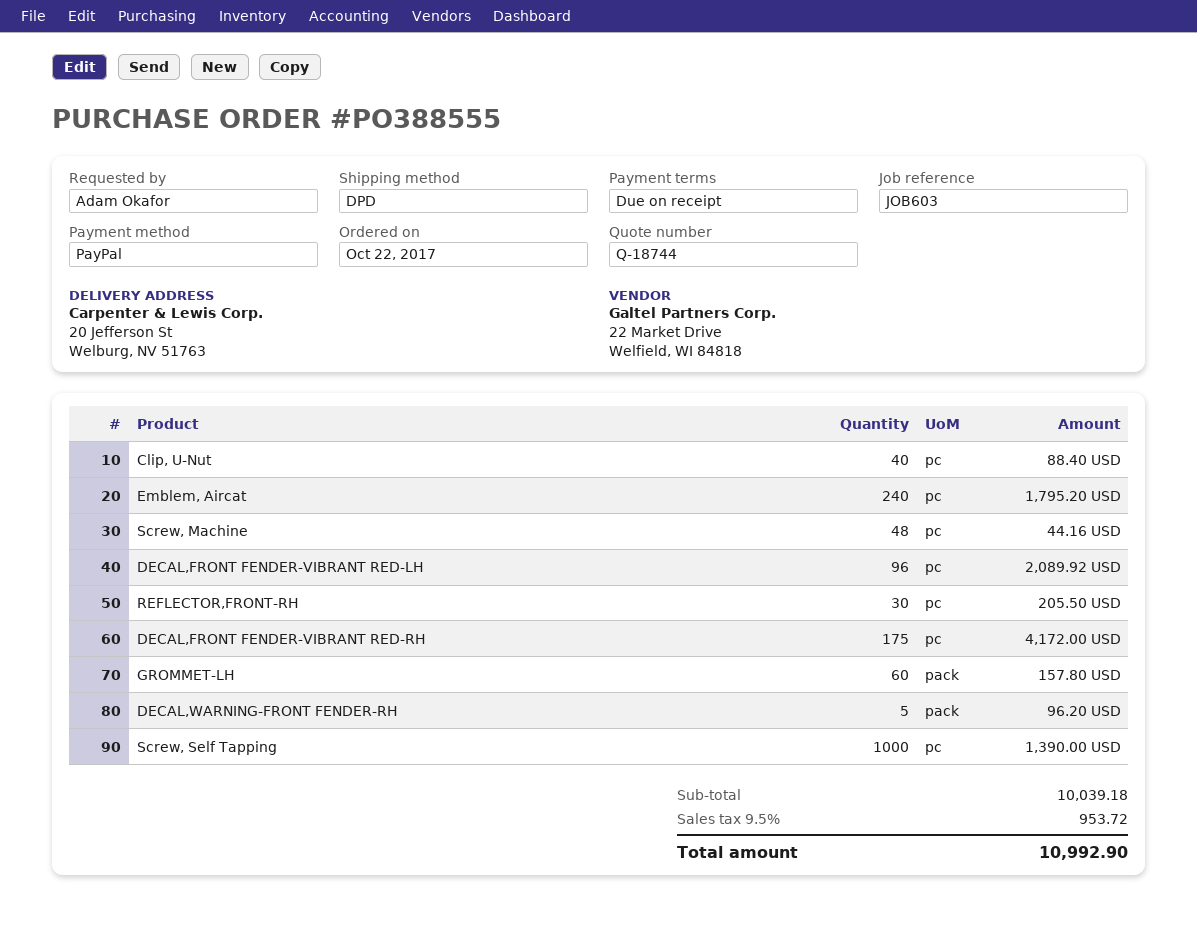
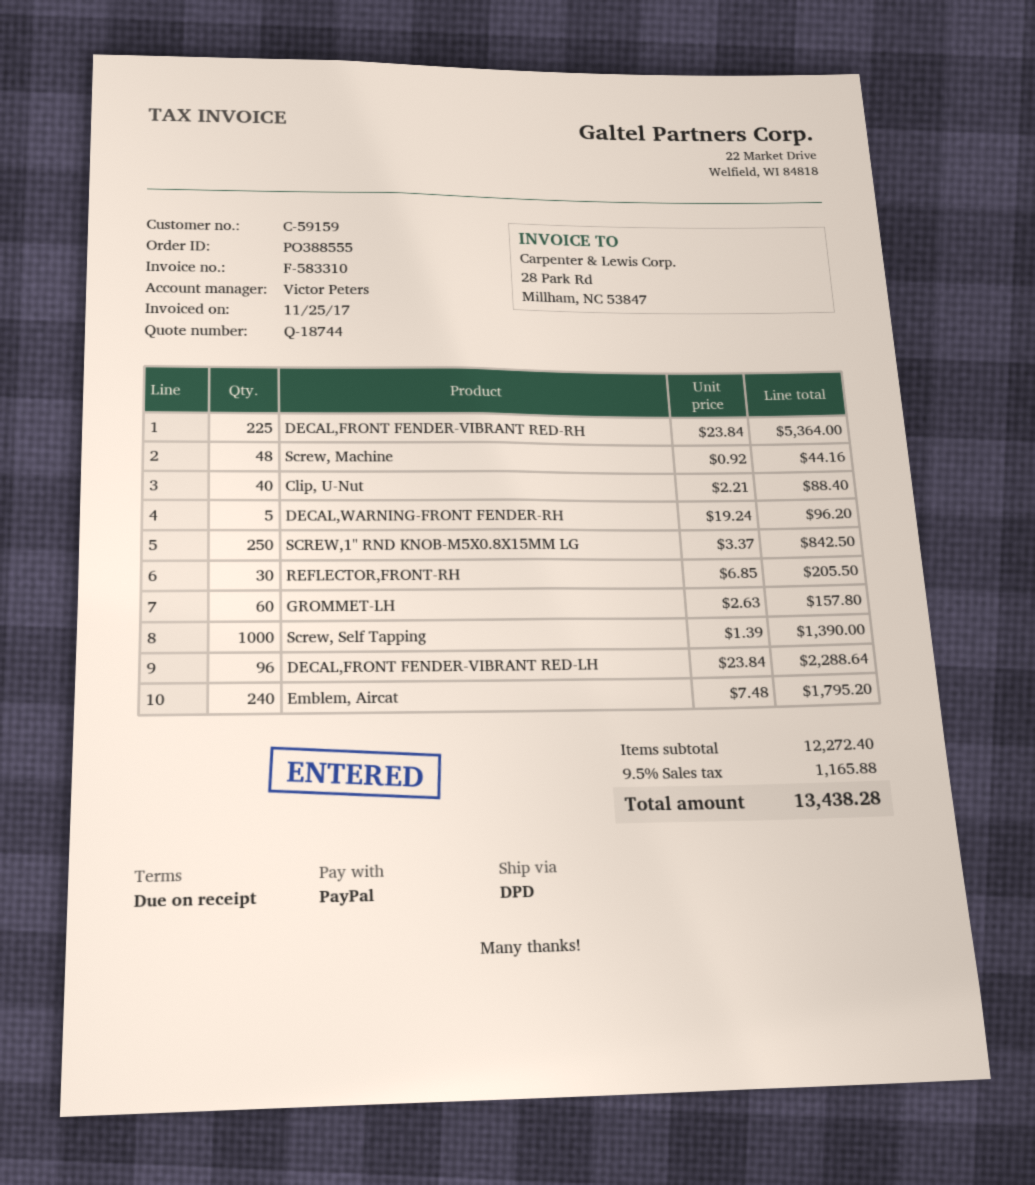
DECAL,FRONT FENDER-VIBRANT RED-LH: 96 for 2089.92 -> 96 for 2288.64
DECAL,FRONT FENDER-VIBRANT RED-RH: 175 for 4172.00 -> 225 for 5364.00
SCREW,1" RND KNOB-M5X0.8X15MM LG: none -> 250 for 842.50
subtotal: 10039.18 -> 12272.40
tax: 9.5% = 953.72 -> 9.5% = 1165.88
total: 10992.90 -> 13438.28

